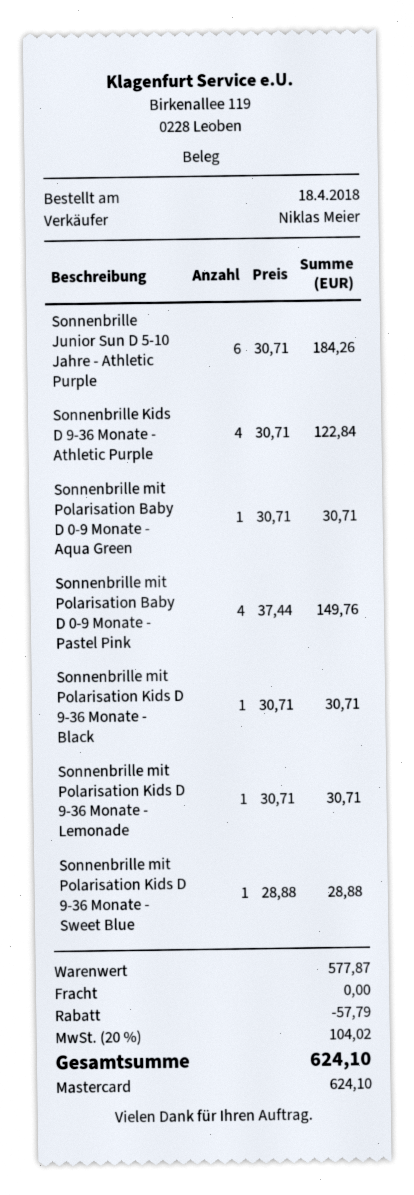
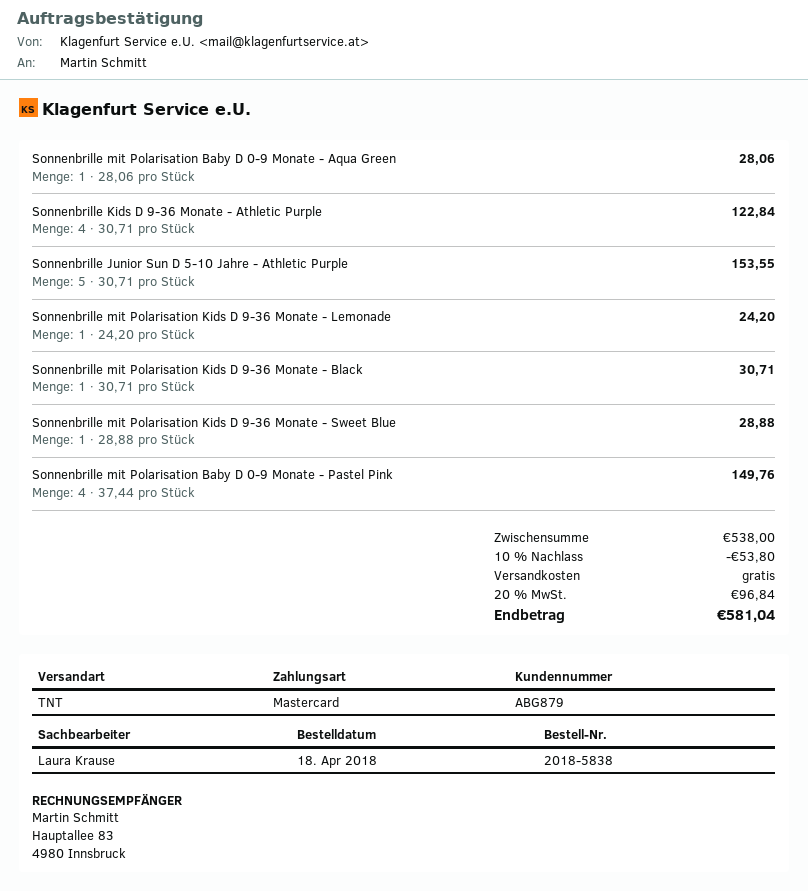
sales rep: Niklas Meier -> Laura Krause
Sonnenbrille Junior Sun D 5-10 Jahre - Athletic Purple: 6 x 30.71 = 184.26 -> 5 x 30.71 = 153.55
Sonnenbrille mit Polarisation Baby D 0-9 Monate - Aqua Green: 1 x 30.71 = 30.71 -> 1 x 28.06 = 28.06
Sonnenbrille mit Polarisation Kids D 9-36 Monate - Lemonade: 1 x 30.71 = 30.71 -> 1 x 24.20 = 24.20
subtotal: 577.87 -> 538.00
discount: 57.79 -> 53.80
tax: 20% = 104.02 -> 20% = 96.84
total: 624.10 -> 581.04

